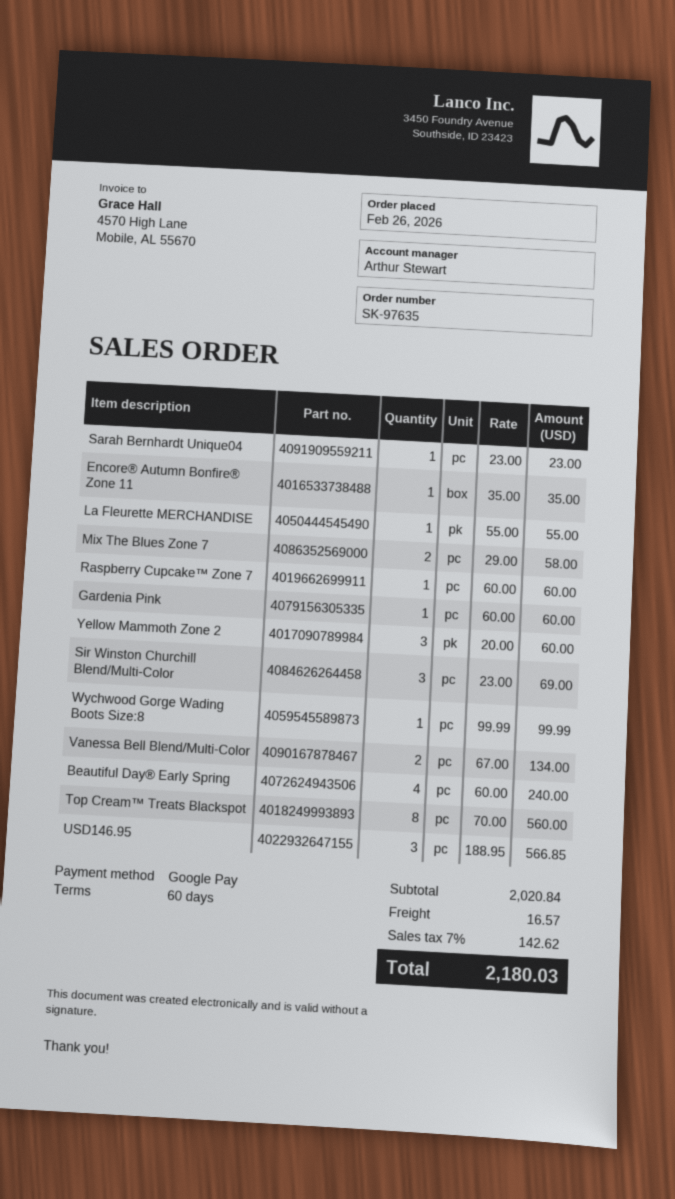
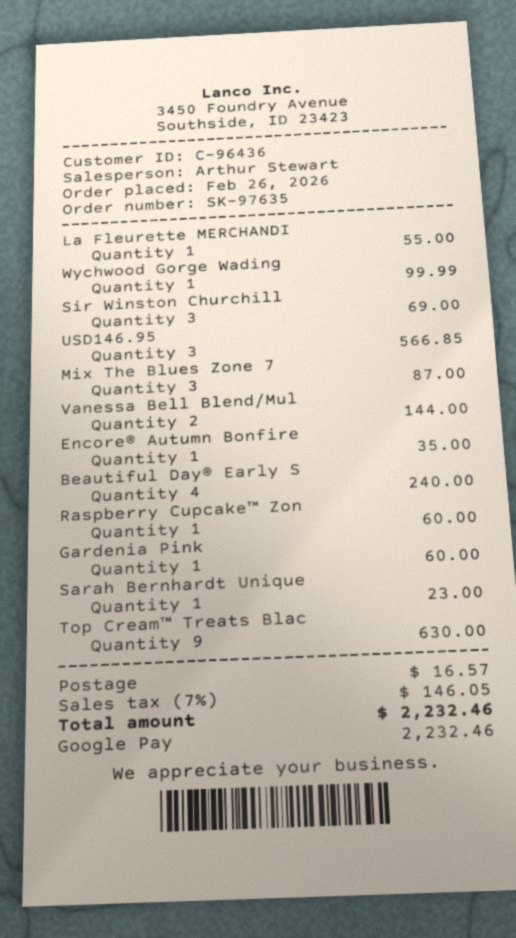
Mix The Blues Zone 7: 2 for 58.00 -> 3 for 87.00
Yellow Mammoth Zone 2: 3 for 60.00 -> none
Vanessa Bell Blend/Multi-Color: 2 for 134.00 -> 2 for 144.00
Top Cream™ Treats Blackspot: 8 for 560.00 -> 9 for 630.00
tax: 7% = 142.62 -> 7% = 146.05
total: 2180.03 -> 2232.46

